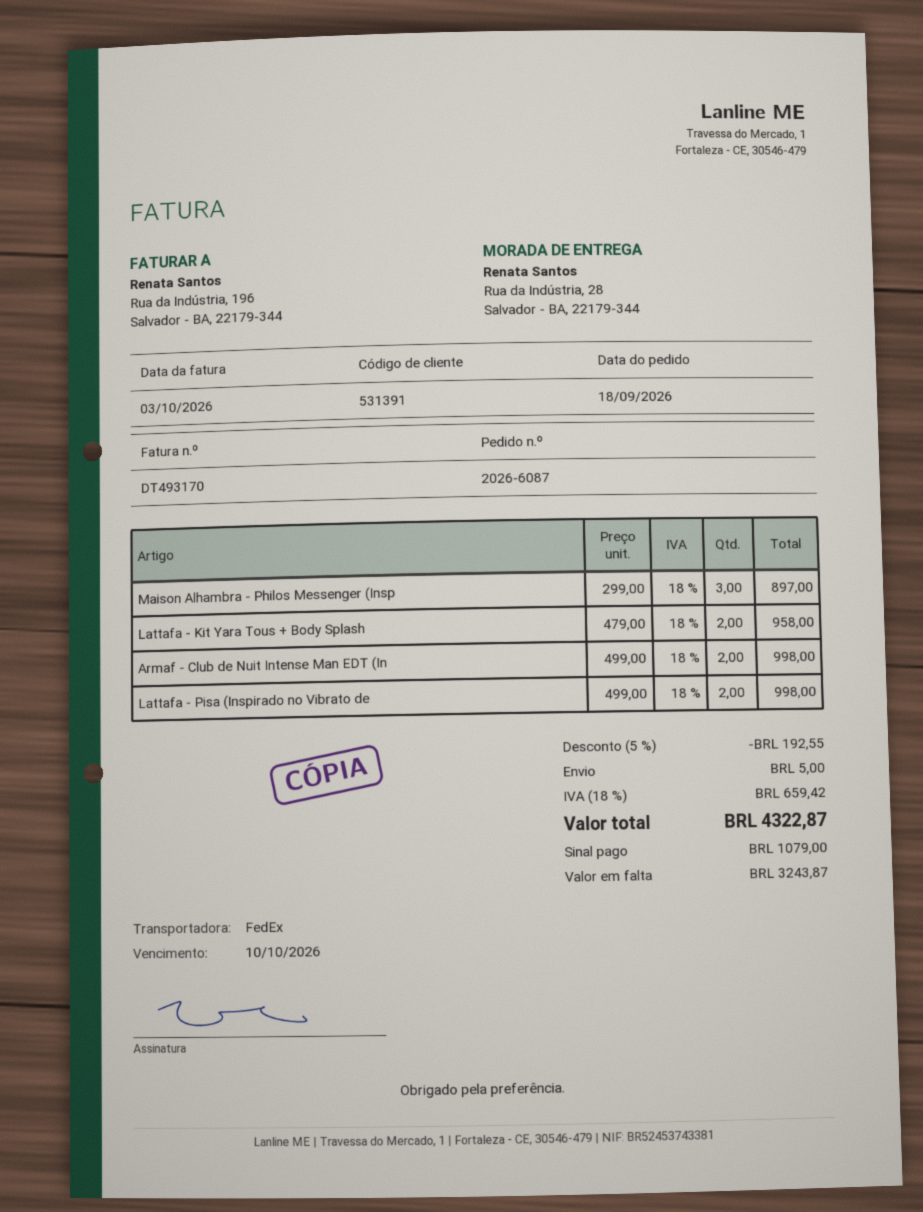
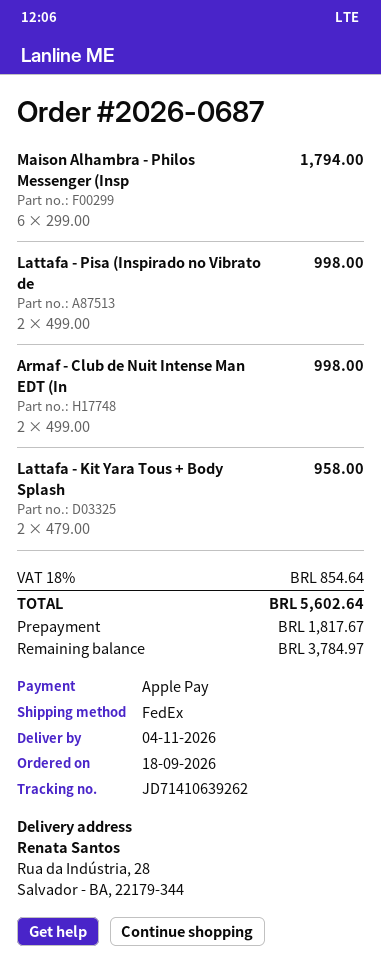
order number: 2026-6087 -> 2026-0687
Maison Alhambra - Philos Messenger (Insp: 3 x 299.00 = 897.00 -> 6 x 299.00 = 1794.00
discount: 5% = 192.55 -> none
shipping: 5.00 -> none
tax: 18% = 659.42 -> 18% = 854.64
total: 4322.87 -> 5602.64
deposit: 1079.00 -> 1817.67
balance: 3243.87 -> 3784.97

